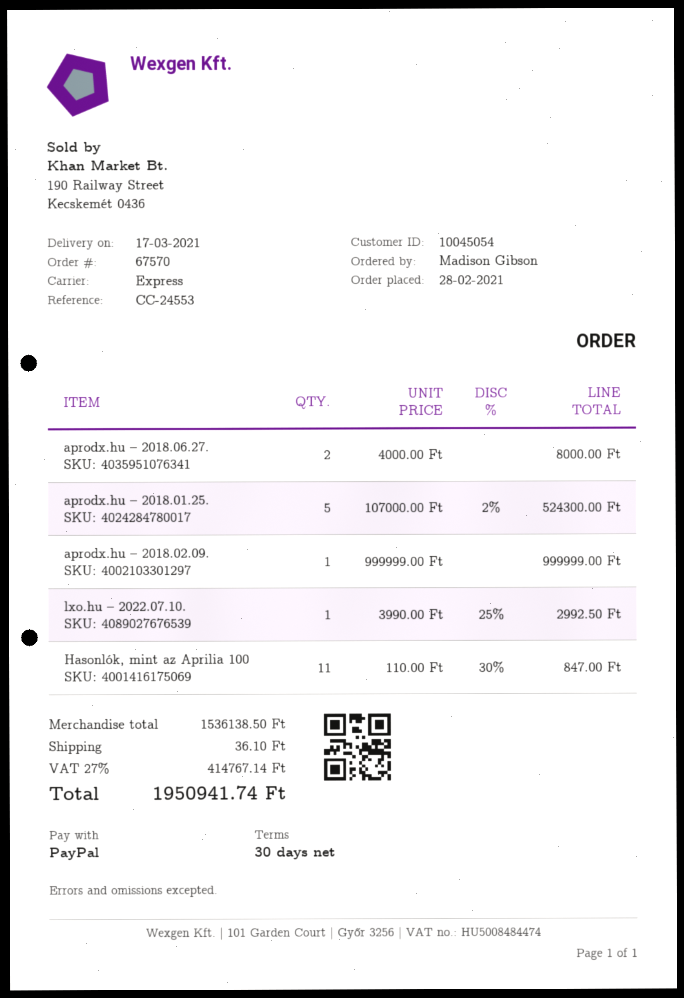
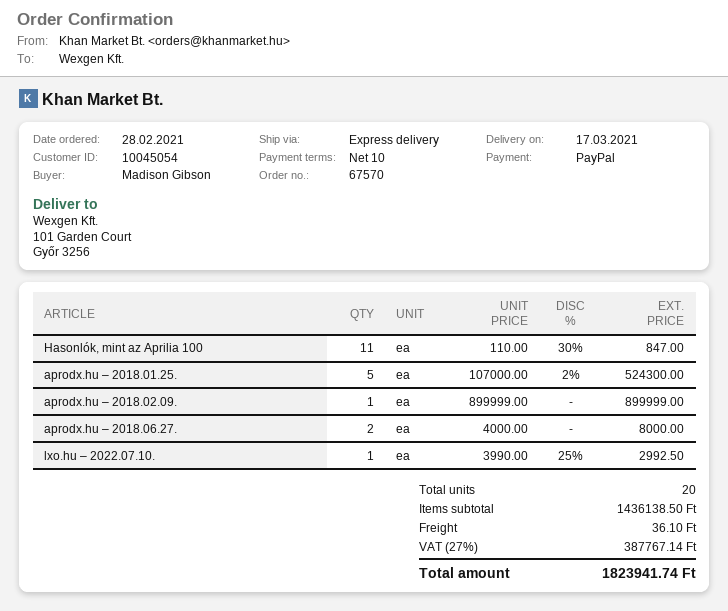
payment terms: 30 days -> 10 days
aprodx.hu – 2018.02.09.: 1 x 999999.00 = 999999.00 -> 1 x 899999.00 = 899999.00
subtotal: 1536138.50 -> 1436138.50
tax: 27% = 414767.14 -> 27% = 387767.14
total: 1950941.74 -> 1823941.74

